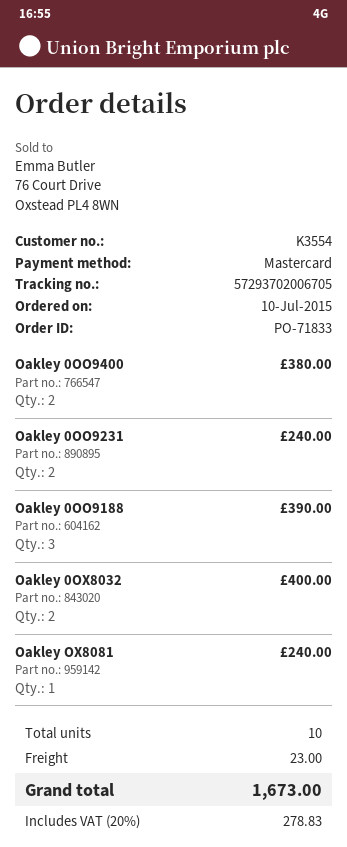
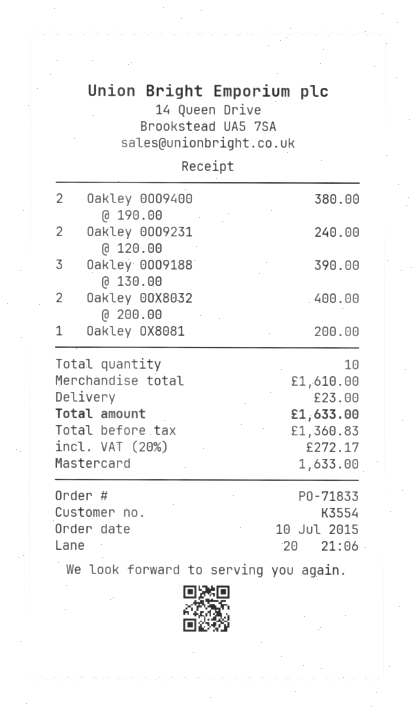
Oakley OX8081: 1 for 240.00 -> 1 for 200.00
tax: 20% = 278.83 -> 20% = 272.17
total: 1673.00 -> 1633.00

